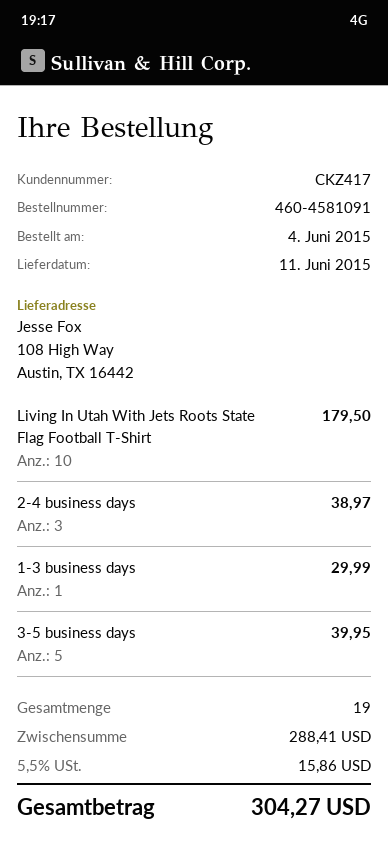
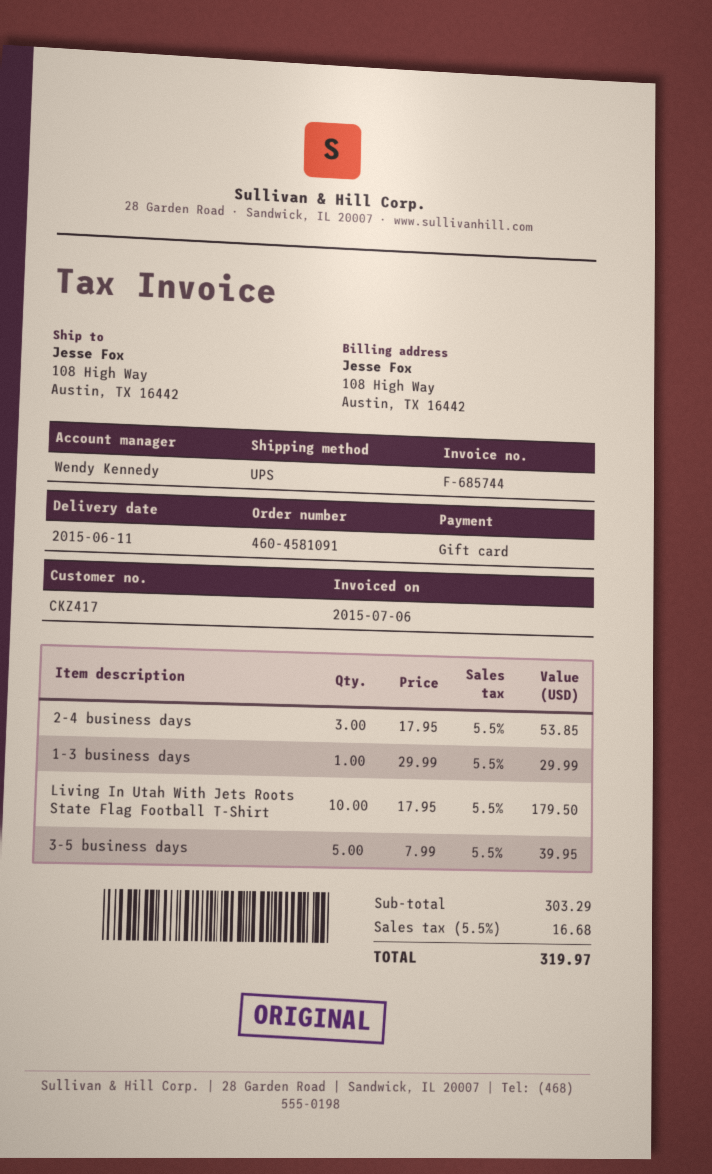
2-4 business days: 3 for 38.97 -> 3 for 53.85
subtotal: 288.41 -> 303.29
tax: 5.5% = 15.86 -> 5.5% = 16.68
total: 304.27 -> 319.97

